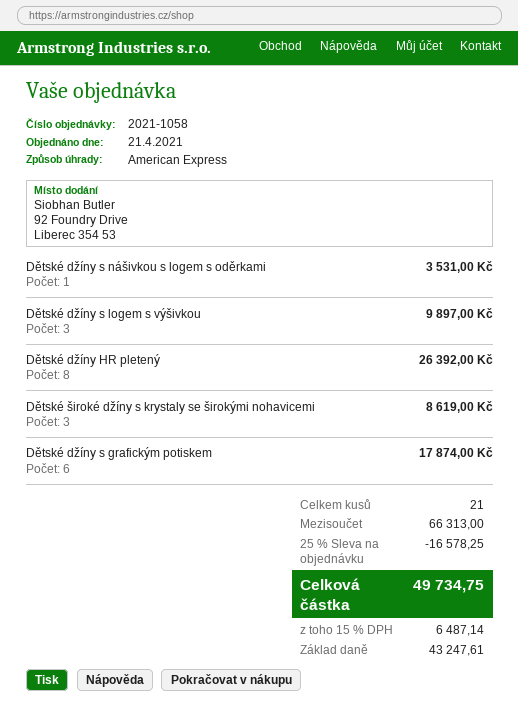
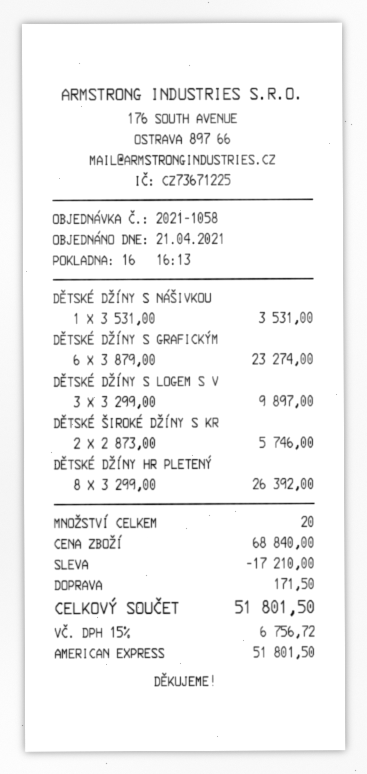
Dětské široké džíny s krystaly se širokými nohavicemi: 3 for 8619.00 -> 2 for 5746.00
Dětské džíny s grafickým potiskem: 6 for 17874.00 -> 6 for 23274.00
total quantity: 21 -> 20
subtotal: 66313.00 -> 68840.00
discount: 16578.25 -> 17210.00
shipping: none -> 171.50
tax: 15% = 6487.14 -> 15% = 6756.72
total: 49734.75 -> 51801.50

